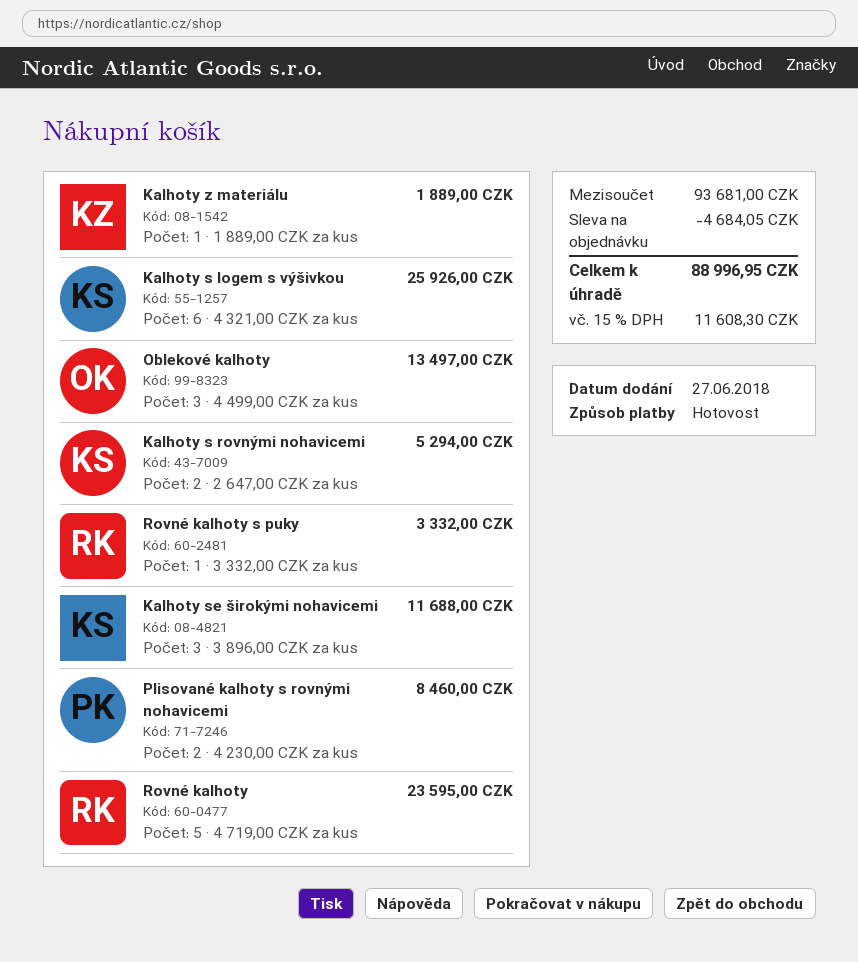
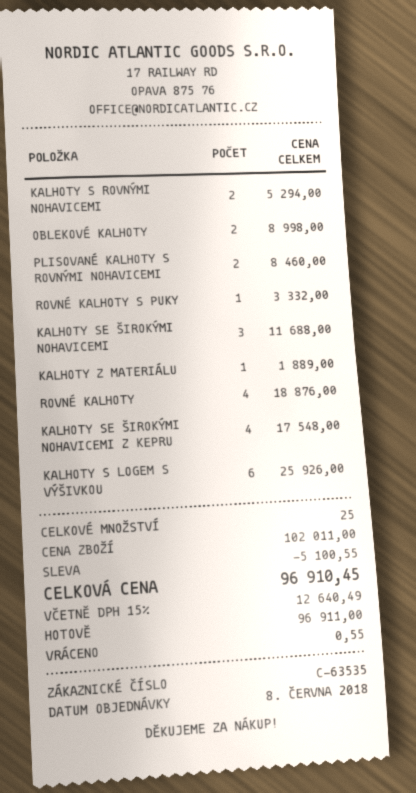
Oblekové kalhoty: 3 for 13497.00 -> 2 for 8998.00
Rovné kalhoty: 5 for 23595.00 -> 4 for 18876.00
KALHOTY SE ŠIROKÝMI NOHAVICEMI Z KEPRU: none -> 4 for 17548.00
subtotal: 93681.00 -> 102011.00
discount: 4684.05 -> 5100.55
tax: 15% = 11608.30 -> 15% = 12640.49
total: 88996.95 -> 96910.45

